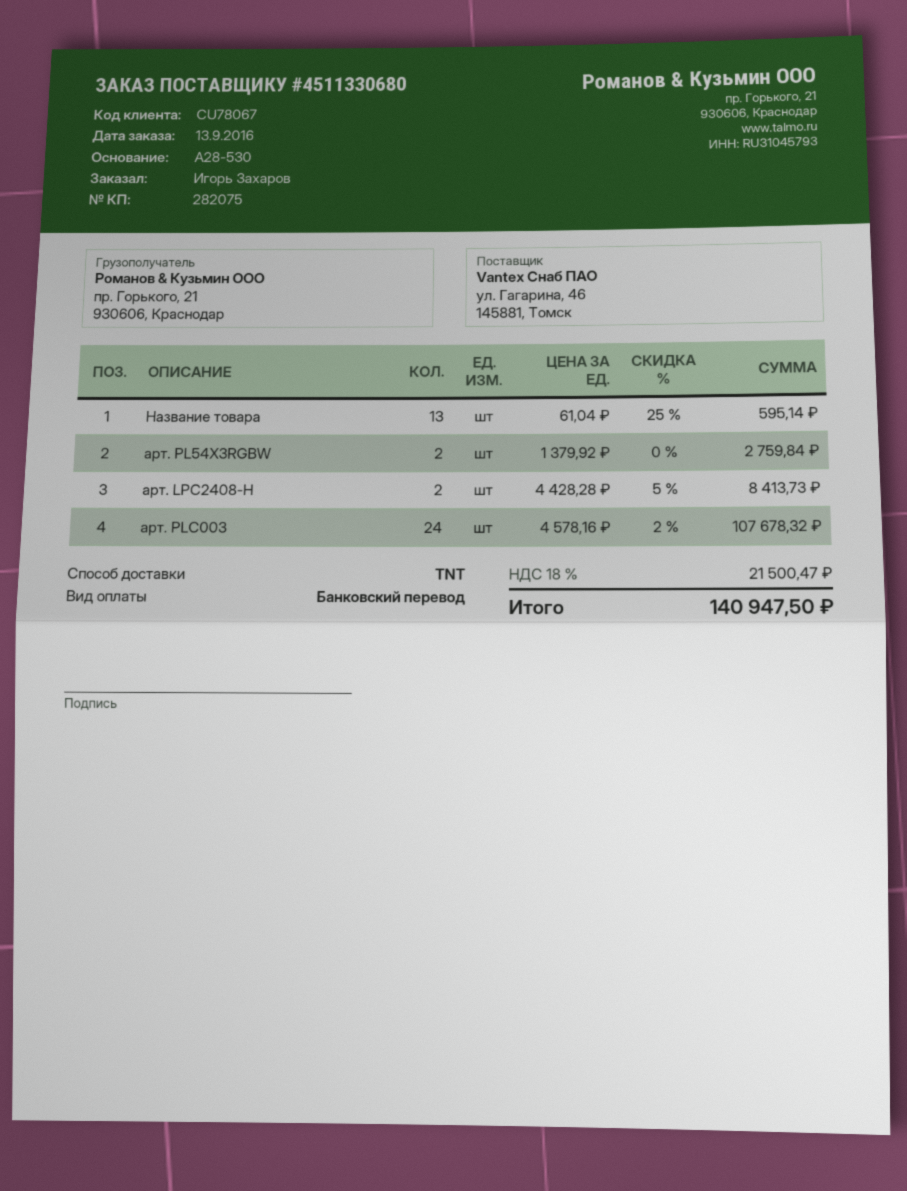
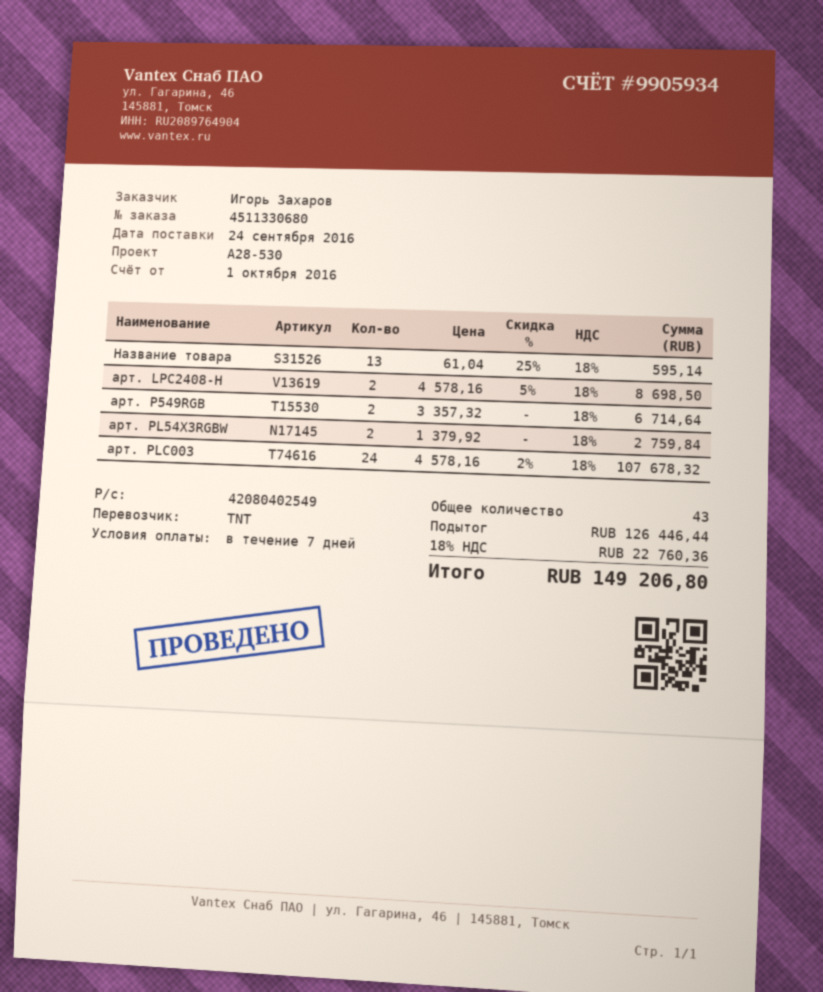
арт. LPC2408-H: 2 x 4428.28 - 5% = 8413.73 -> 2 x 4578.16 - 5% = 8698.50
арт. P549RGB: none -> 2 x 3357.32 = 6714.64
tax: 18% = 21500.47 -> 18% = 22760.36
total: 140947.50 -> 149206.80

